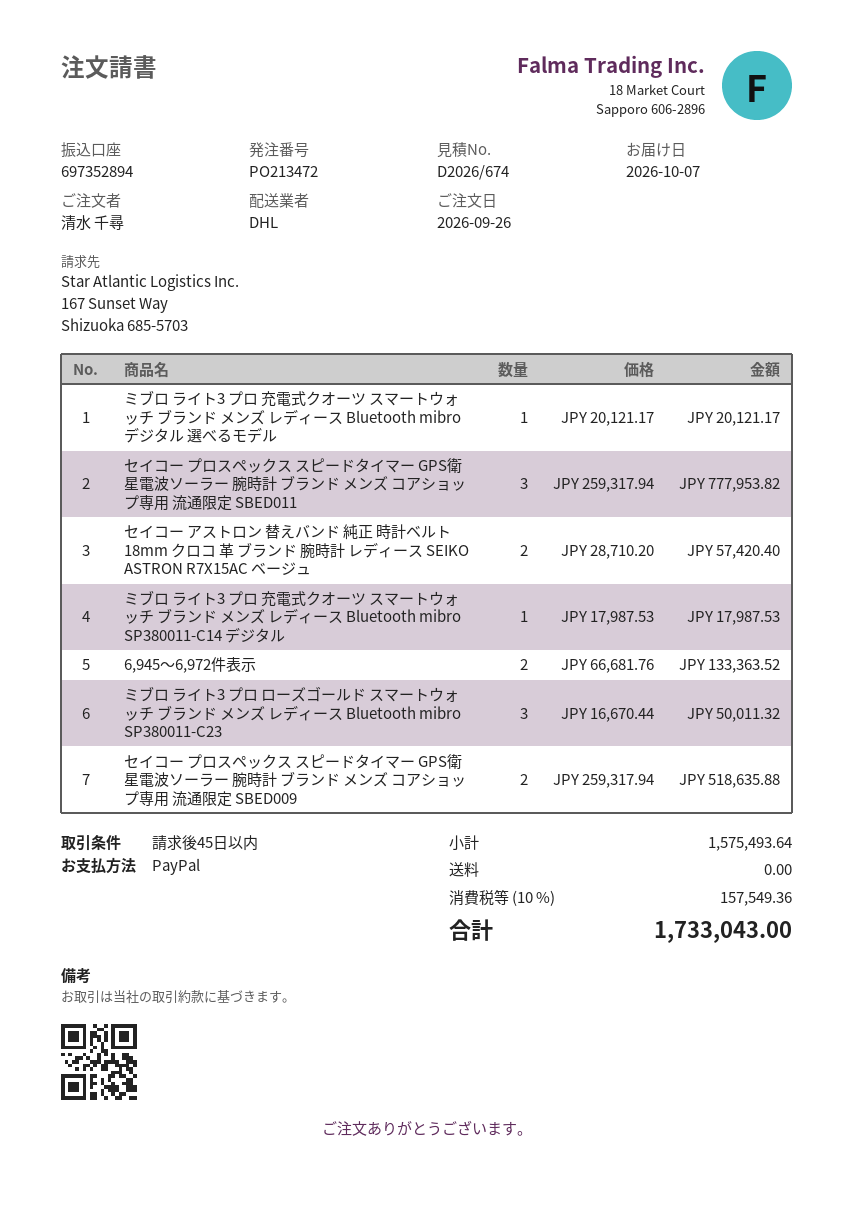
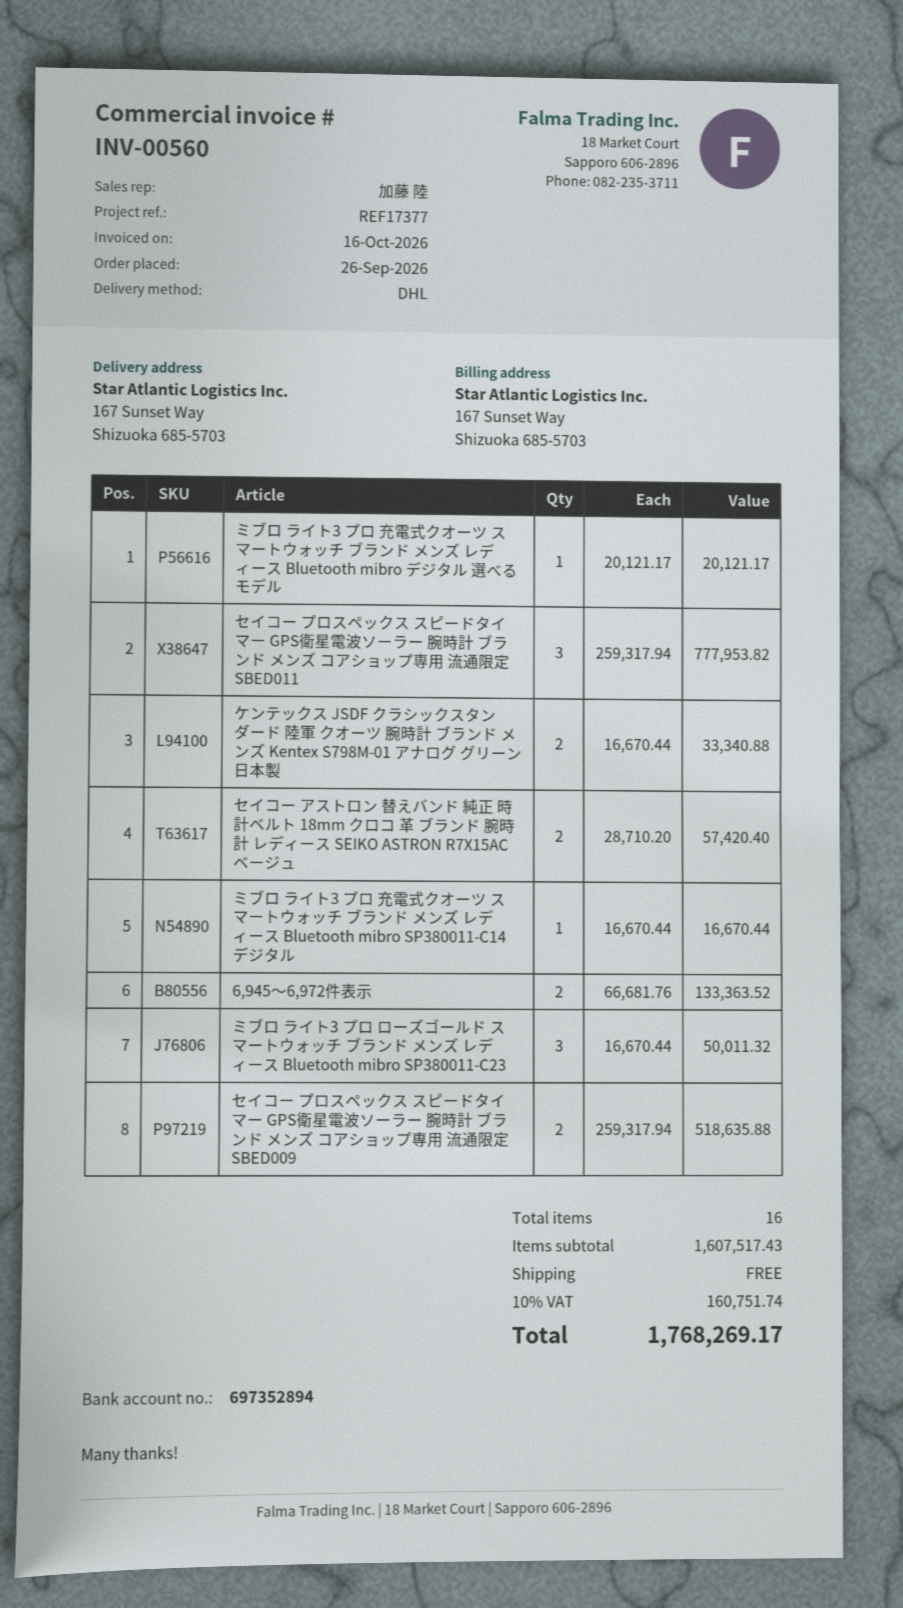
ミブロ ライト3 プロ 充電式クオーツ スマートウォッチ ブランド メンズ レディース Bluetooth mibro SP380011-C14 デジタル: 1 x 17987.53 = 17987.53 -> 1 x 16670.44 = 16670.44
ケンテックス JSDF クラシックスタンダード 陸軍 クオーツ 腕時計 ブランド メンズ Kentex S798M-01 アナログ グリーン 日本製: none -> 2 x 16670.44 = 33340.88
subtotal: 1575493.64 -> 1607517.43
tax: 10% = 157549.36 -> 10% = 160751.74
total: 1733043.00 -> 1768269.17

